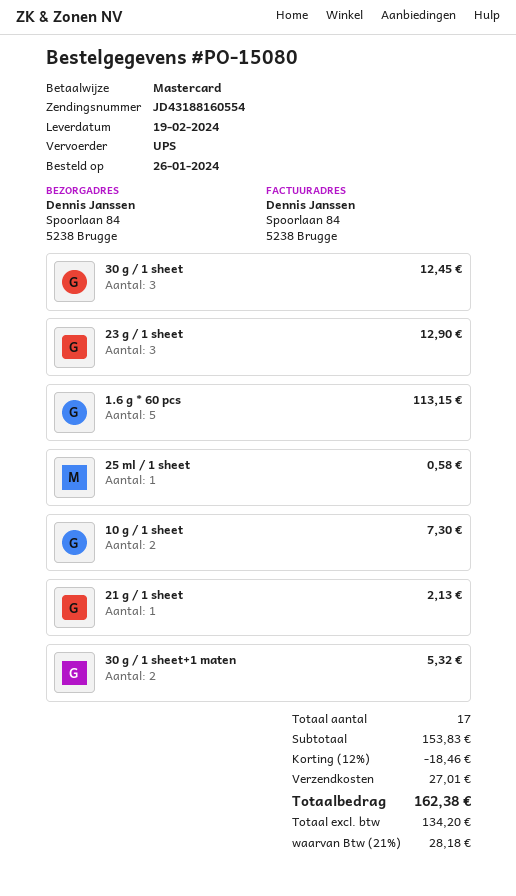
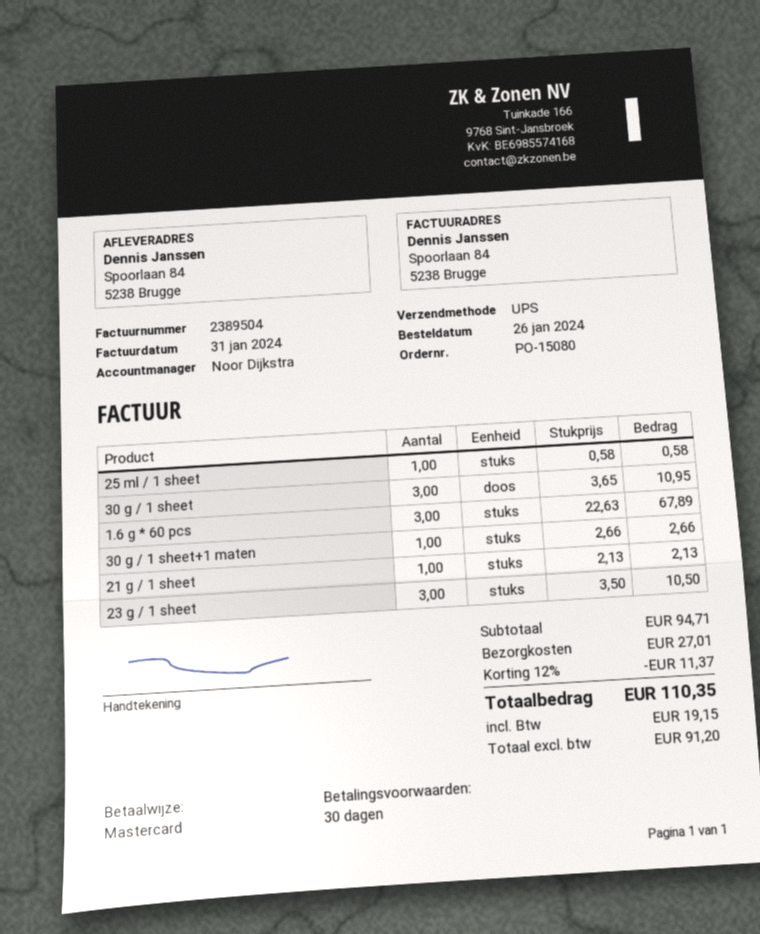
30 g / 1 sheet: 3 for 12.45 -> 3 for 10.95
23 g / 1 sheet: 3 for 12.90 -> 3 for 10.50
1.6 g * 60 pcs: 5 for 113.15 -> 3 for 67.89
10 g / 1 sheet: 2 for 7.30 -> none
30 g / 1 sheet+1 maten: 2 for 5.32 -> 1 for 2.66
subtotal: 153.83 -> 94.71
discount: 12% = 18.46 -> 12% = 11.37
net: 134.20 -> 91.20
tax: 28.18 -> 19.15
total: 162.38 -> 110.35

